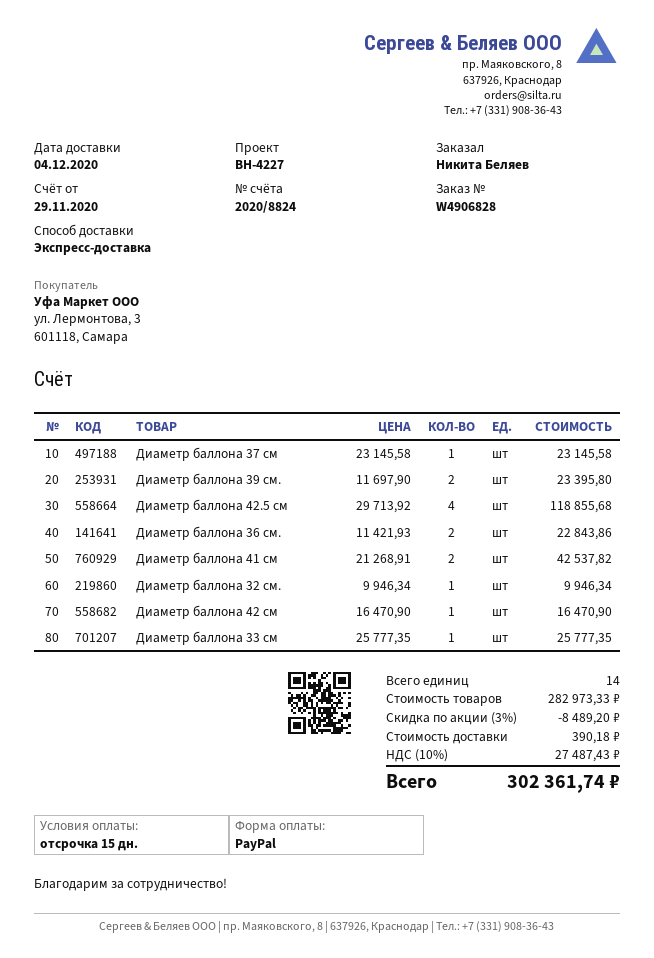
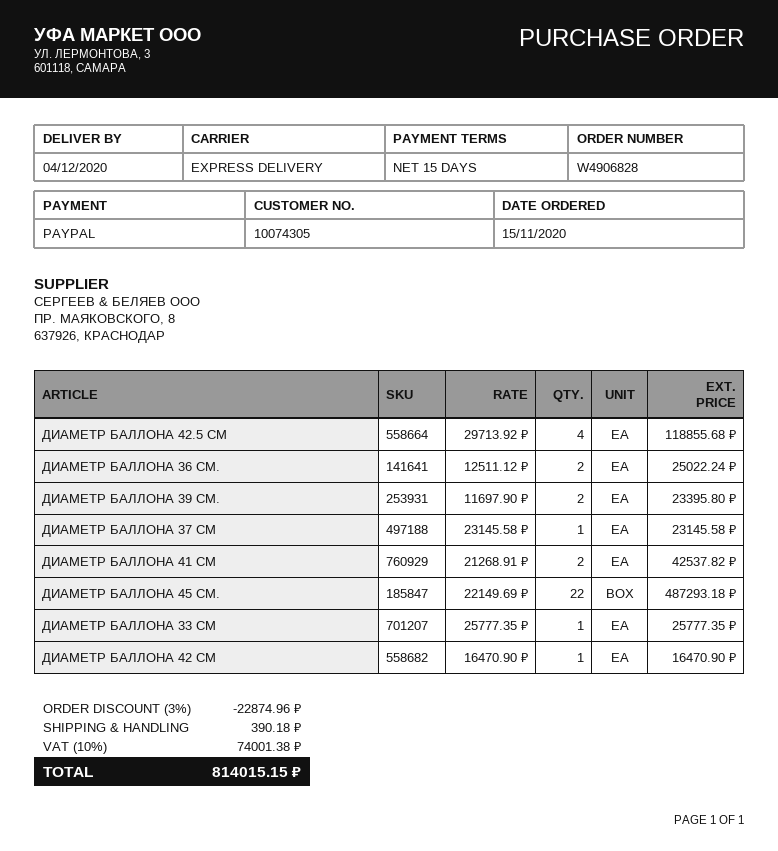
Диаметр баллона 36 см.: 2 x 11421.93 = 22843.86 -> 2 x 12511.12 = 25022.24
Диаметр баллона 32 см.: 1 x 9946.34 = 9946.34 -> none
ДИАМЕТР БАЛЛОНА 45 СМ.: none -> 22 x 22149.69 = 487293.18
discount: 3% = 8489.20 -> 3% = 22874.96
tax: 10% = 27487.43 -> 10% = 74001.38
total: 302361.74 -> 814015.15

